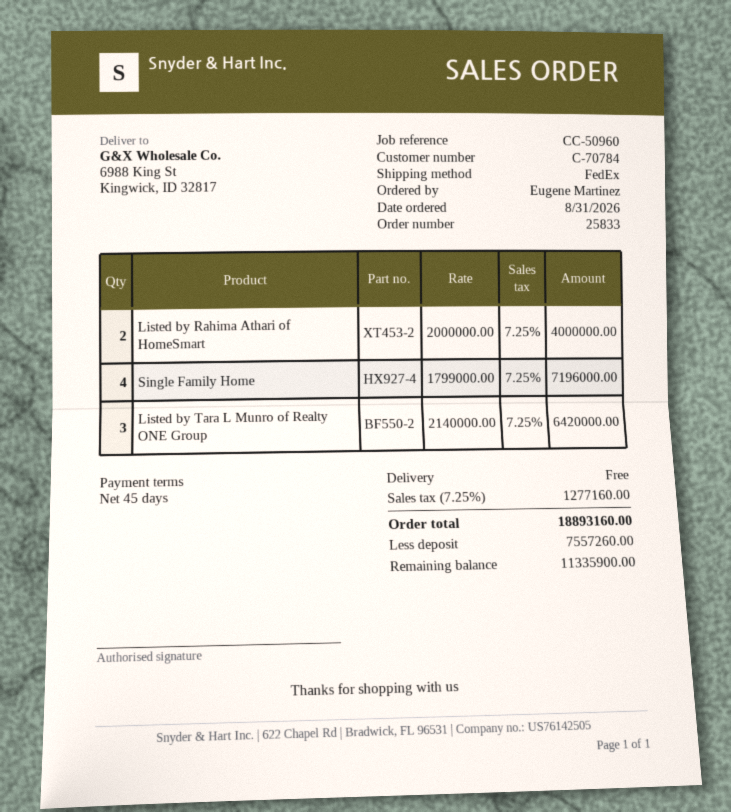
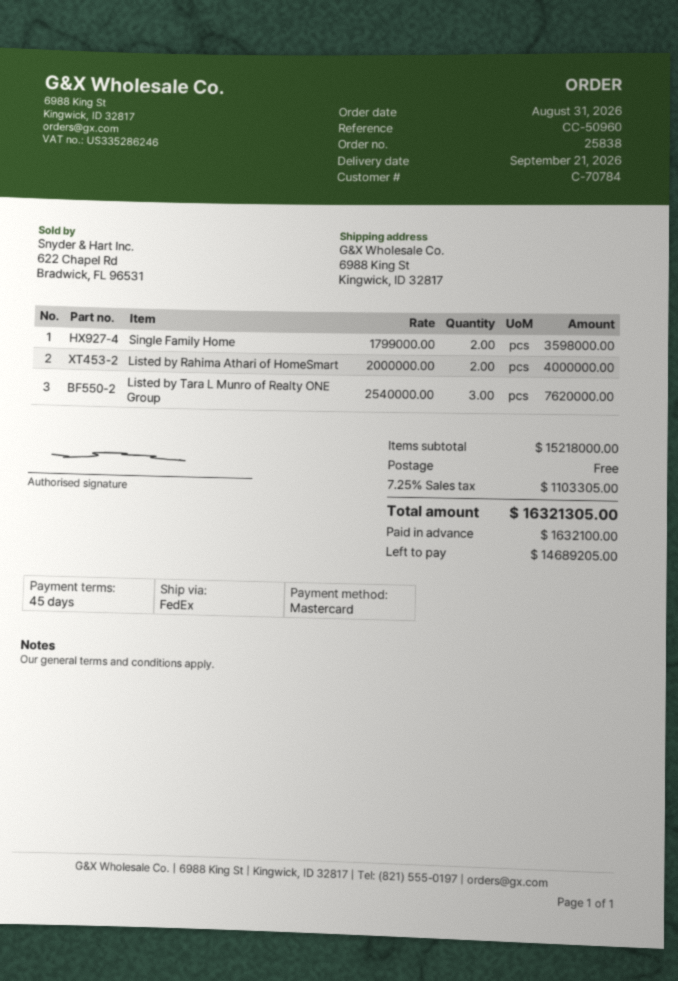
order number: 25833 -> 25838
Single Family Home: 4 x 1799000.00 = 7196000.00 -> 2 x 1799000.00 = 3598000.00
Listed by Tara L Munro of Realty ONE Group: 3 x 2140000.00 = 6420000.00 -> 3 x 2540000.00 = 7620000.00
tax: 7.25% = 1277160.00 -> 7.25% = 1103305.00
total: 18893160.00 -> 16321305.00
deposit: 7557260.00 -> 1632100.00
balance: 11335900.00 -> 14689205.00

